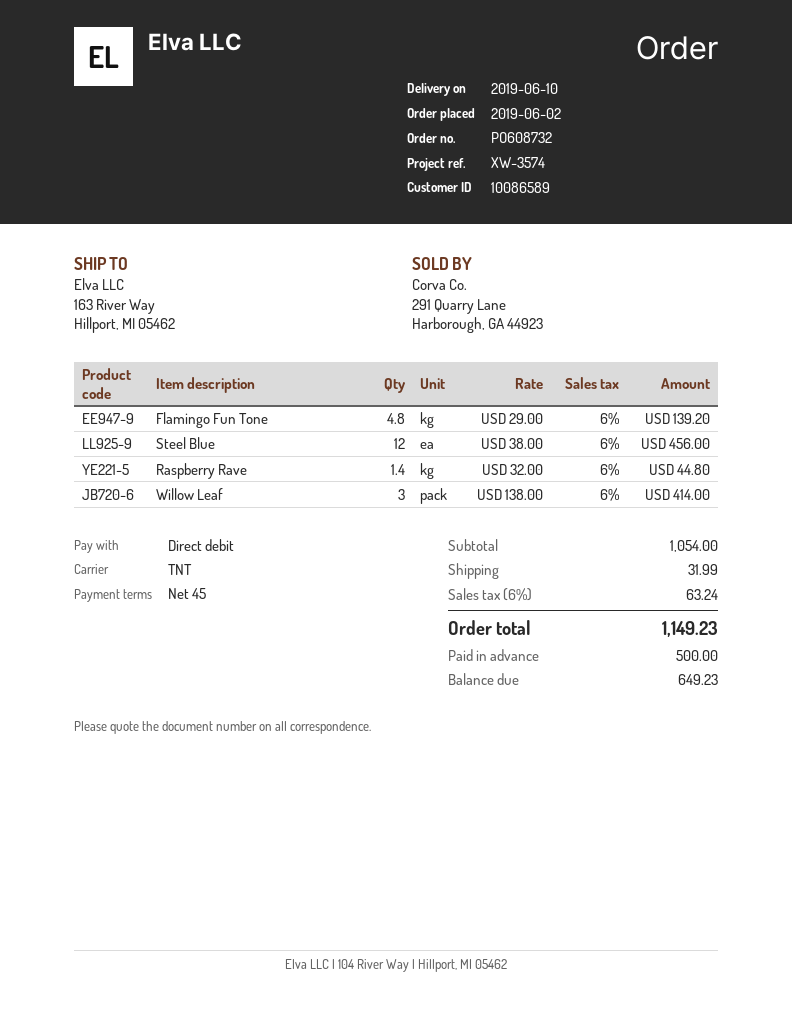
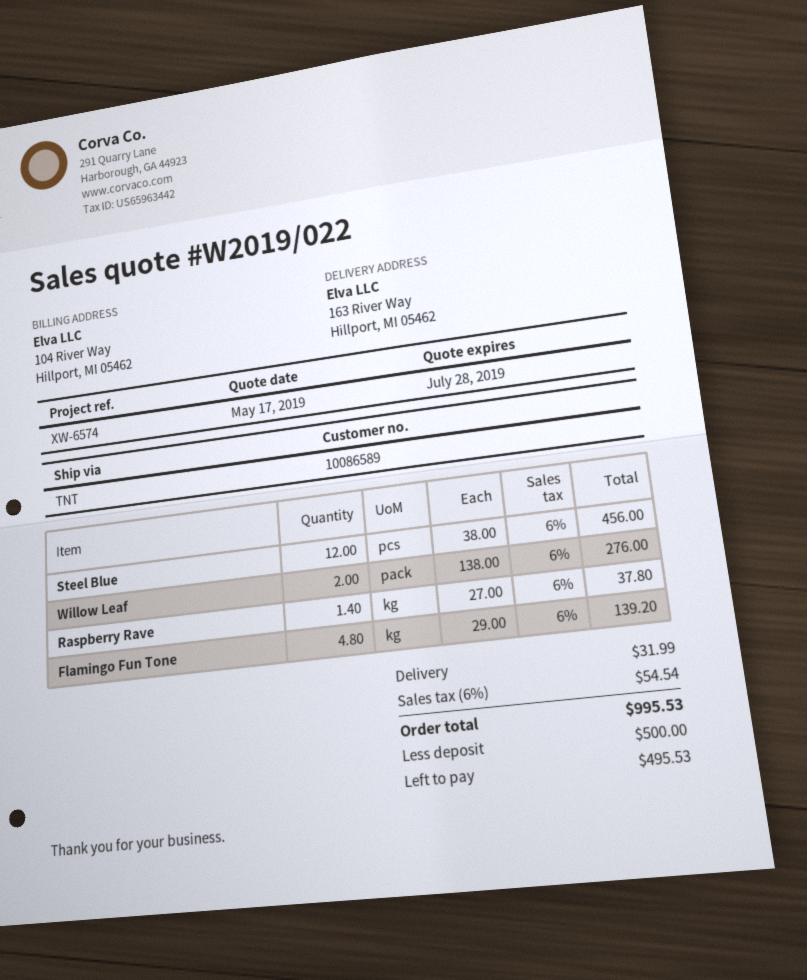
reference: XW-3574 -> XW-6574
Raspberry Rave: 1.4 x 32.00 = 44.80 -> 1.4 x 27.00 = 37.80
Willow Leaf: 3 x 138.00 = 414.00 -> 2 x 138.00 = 276.00
tax: 6% = 63.24 -> 6% = 54.54
total: 1149.23 -> 995.53
balance: 649.23 -> 495.53

